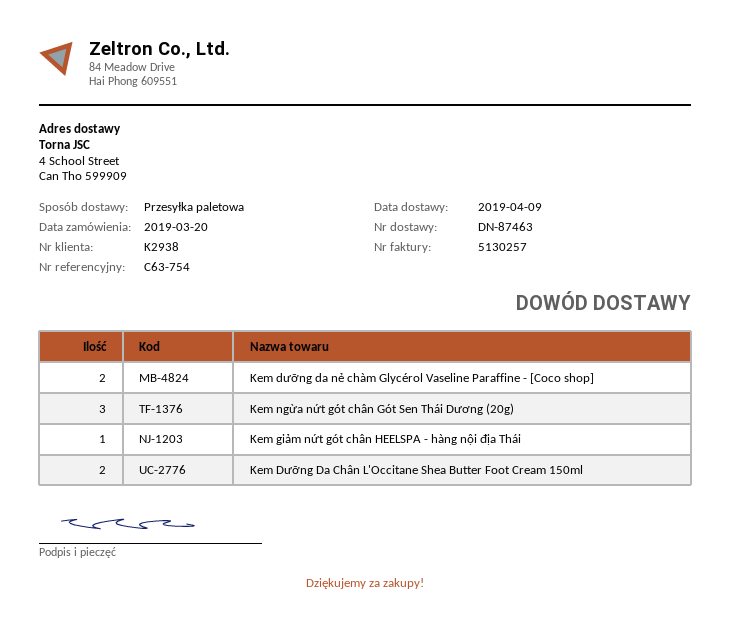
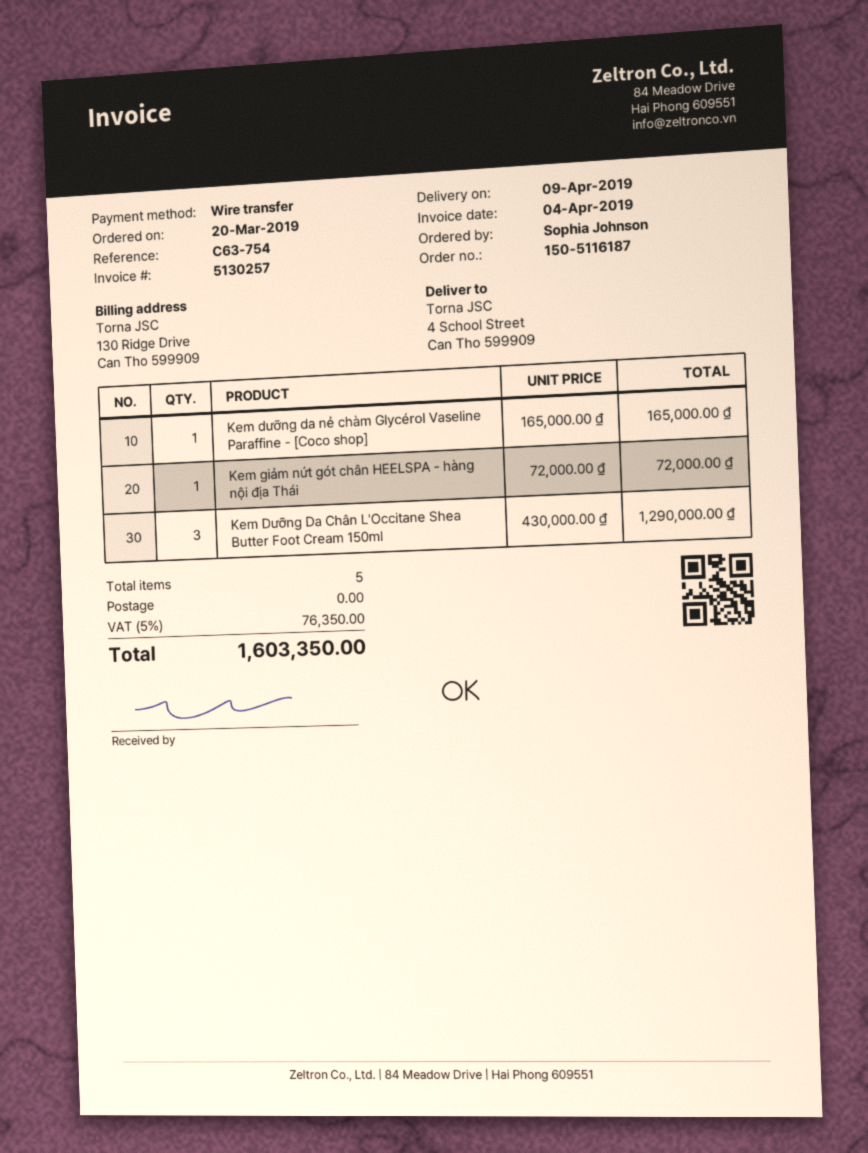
Kem dưỡng da nẻ chàm Glycérol Vaseline Paraffine - [Coco shop]: 2 -> 1
Kem ngừa nứt gót chân Gót Sen Thái Dương (20g): 3 -> none
Kem Dưỡng Da Chân L'Occitane Shea Butter Foot Cream 150ml: 2 -> 3

